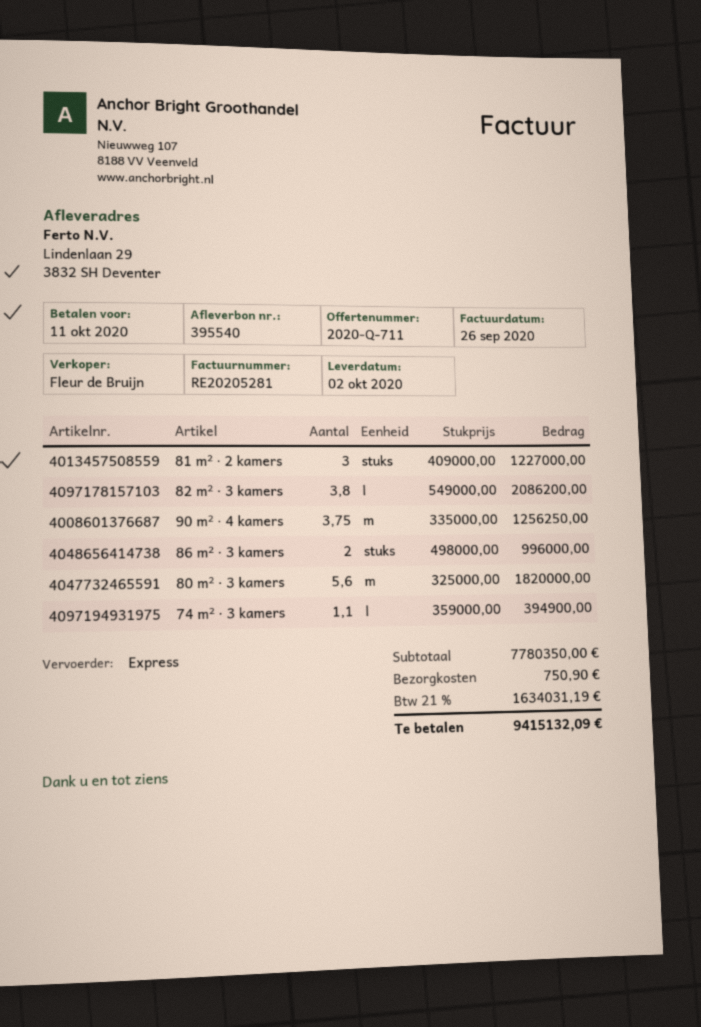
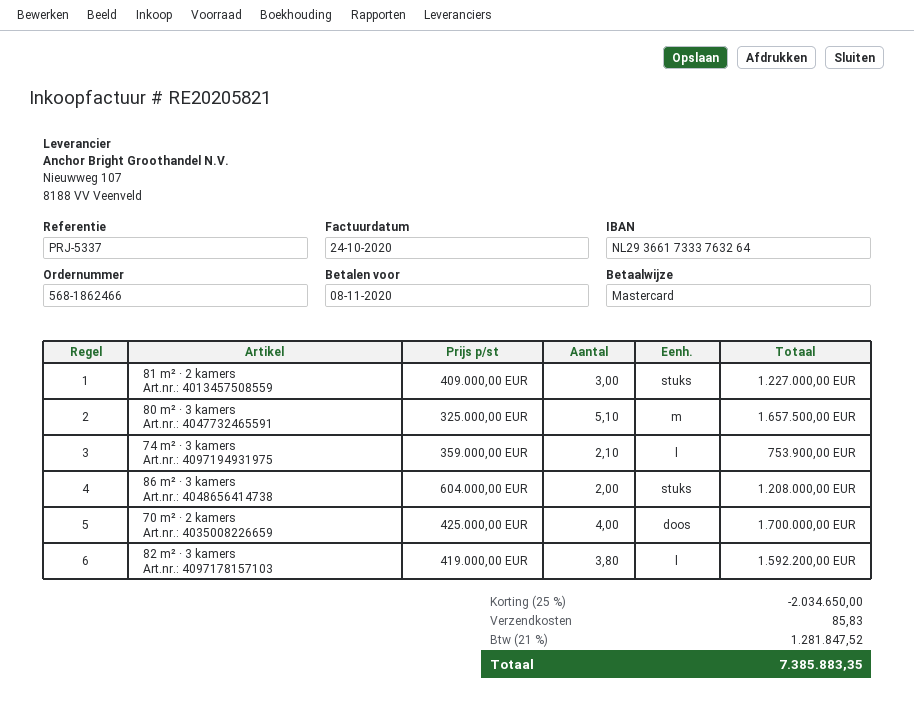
invoice number: RE20205281 -> RE20205821
invoice date: 2020-09-26 -> 2020-10-24
due date: 2020-10-11 -> 2020-11-08
82 m² · 3 kamers: 3.8 x 549000.00 = 2086200.00 -> 3.8 x 419000.00 = 1592200.00
90 m² · 4 kamers: 3.75 x 335000.00 = 1256250.00 -> none
86 m² · 3 kamers: 2 x 498000.00 = 996000.00 -> 2 x 604000.00 = 1208000.00
80 m² · 3 kamers: 5.6 x 325000.00 = 1820000.00 -> 5.1 x 325000.00 = 1657500.00
74 m² · 3 kamers: 1.1 x 359000.00 = 394900.00 -> 2.1 x 359000.00 = 753900.00
70 m² · 2 kamers: none -> 4 x 425000.00 = 1700000.00
discount: none -> 25% = 2034650.00
shipping: 750.90 -> 85.83
tax: 21% = 1634031.19 -> 21% = 1281847.52
total: 9415132.09 -> 7385883.35

